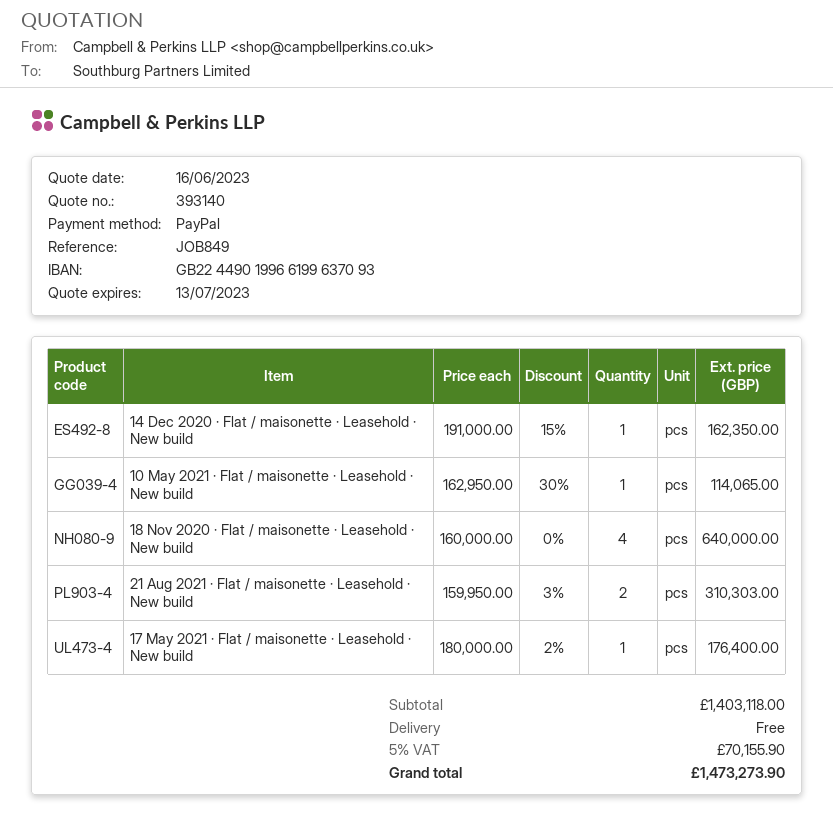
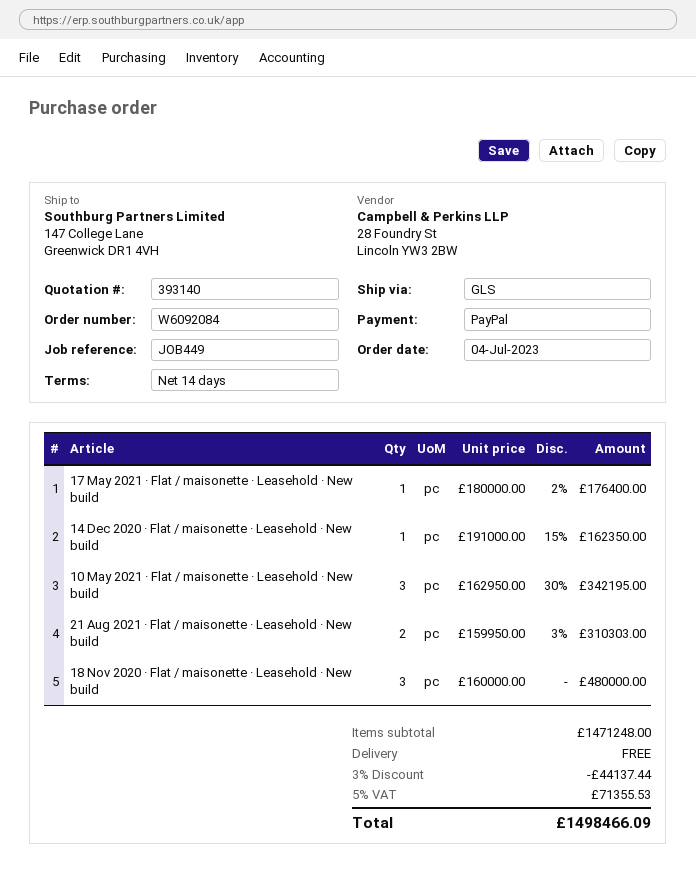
reference: JOB849 -> JOB449
10 May 2021 · Flat / maisonette · Leasehold · New build: 1 x 162950.00 - 30% = 114065.00 -> 3 x 162950.00 - 30% = 342195.00
18 Nov 2020 · Flat / maisonette · Leasehold · New build: 4 x 160000.00 = 640000.00 -> 3 x 160000.00 = 480000.00
subtotal: 1403118.00 -> 1471248.00
discount: none -> 3% = 44137.44
tax: 5% = 70155.90 -> 5% = 71355.53
total: 1473273.90 -> 1498466.09

